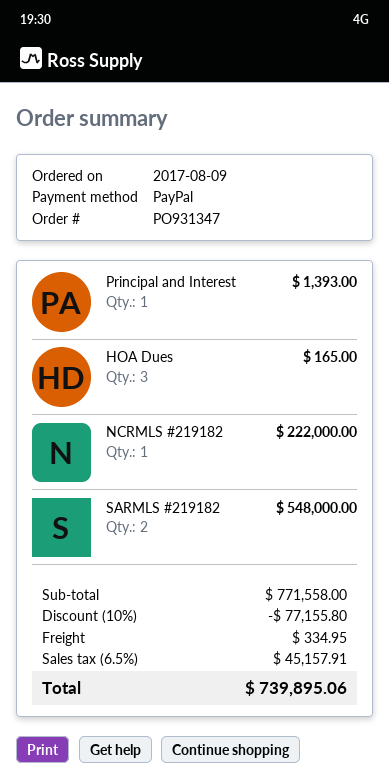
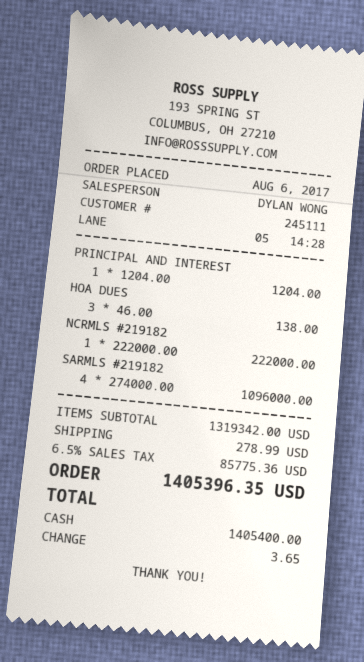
order date: 2017-08-09 -> 2017-08-06
payment method: PayPal -> cash
Principal and Interest: 1 for 1393.00 -> 1 for 1204.00
HOA Dues: 3 for 165.00 -> 3 for 138.00
SARMLS #219182: 2 for 548000.00 -> 4 for 1096000.00
subtotal: 771558.00 -> 1319342.00
discount: 10% = 77155.80 -> none
shipping: 334.95 -> 278.99
tax: 6.5% = 45157.91 -> 6.5% = 85775.36
total: 739895.06 -> 1405396.35

